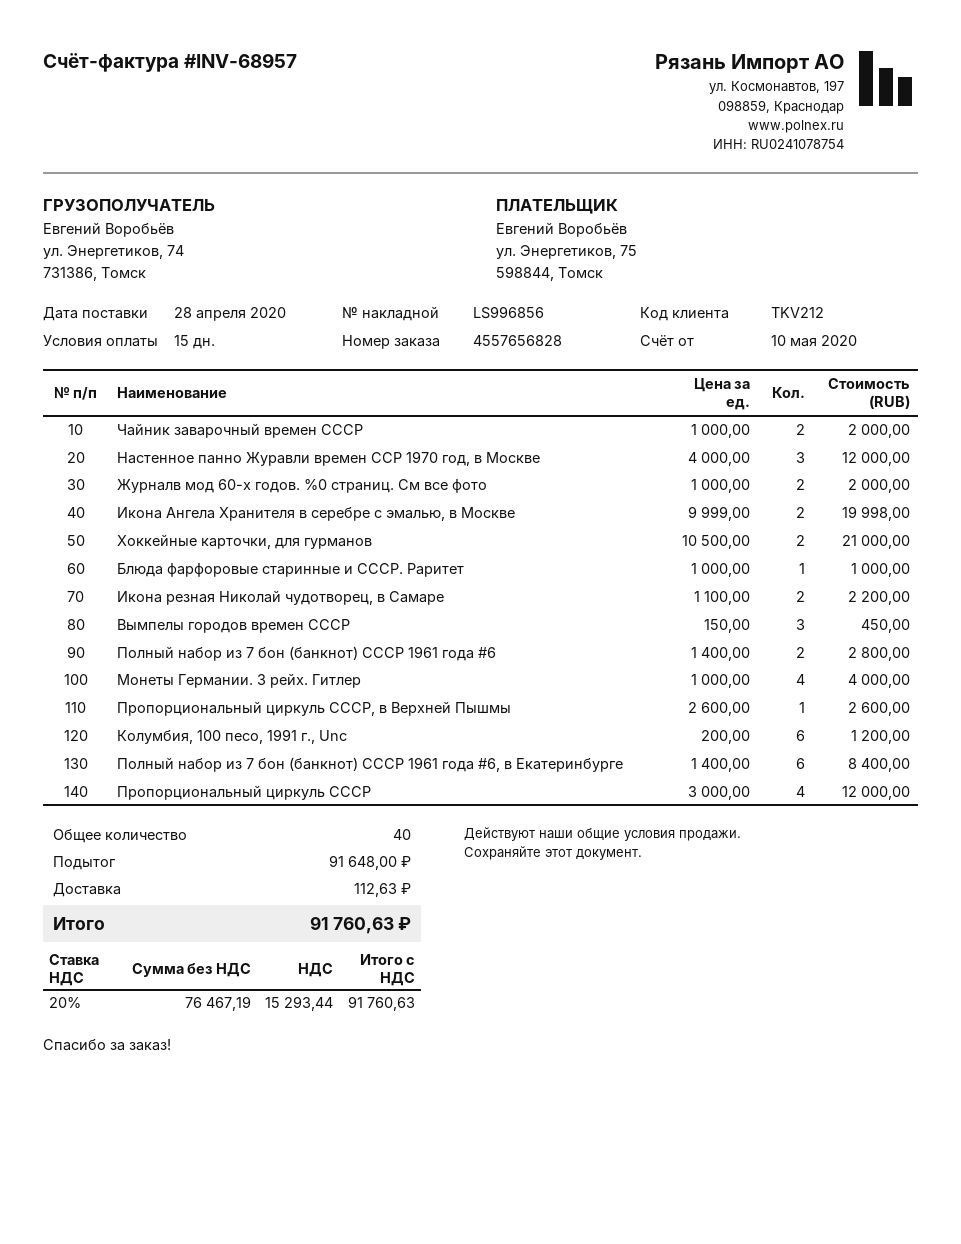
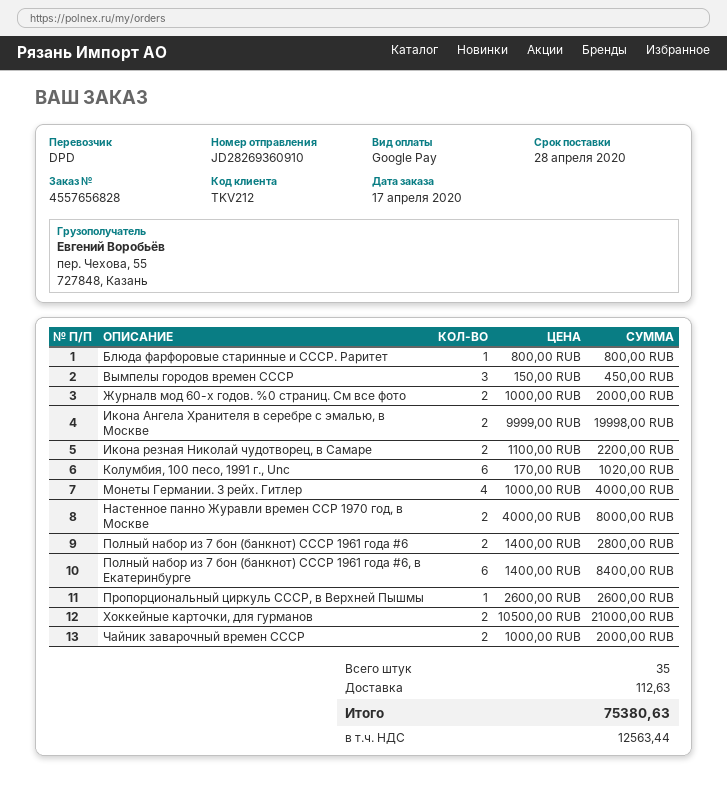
ship to: ул. Энергетиков, 74, 731386, Томск -> пер. Чехова, 55, 727848, Казань
Настенное панно Журавли времен ССР 1970 год, в Москве: 3 x 4000.00 = 12000.00 -> 2 x 4000.00 = 8000.00
Блюда фарфоровые старинные и СССР. Раритет: 1 x 1000.00 = 1000.00 -> 1 x 800.00 = 800.00
Колумбия, 100 песо, 1991 г., Unc: 6 x 200.00 = 1200.00 -> 6 x 170.00 = 1020.00
Пропорциональный циркуль СССР: 4 x 3000.00 = 12000.00 -> none
total quantity: 40 -> 35
tax: 15293.44 -> 12563.44
total: 91760.63 -> 75380.63

